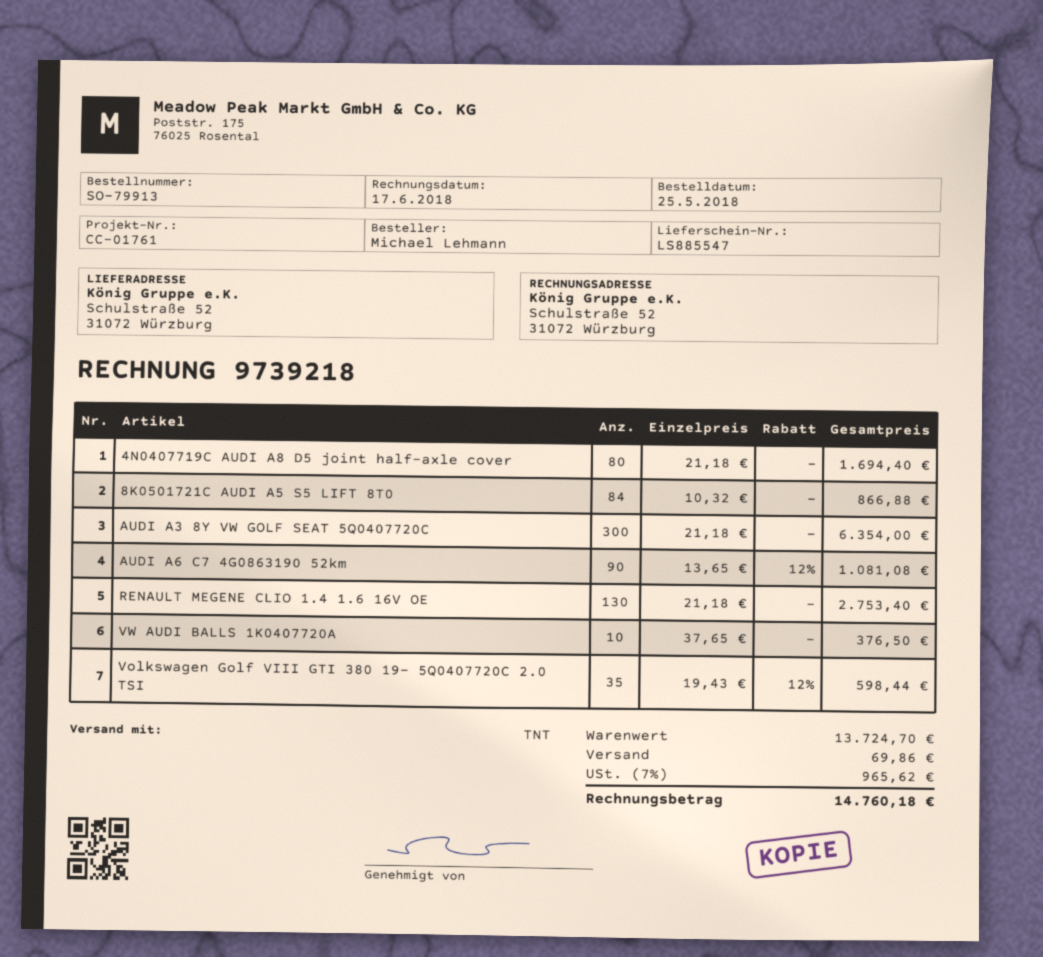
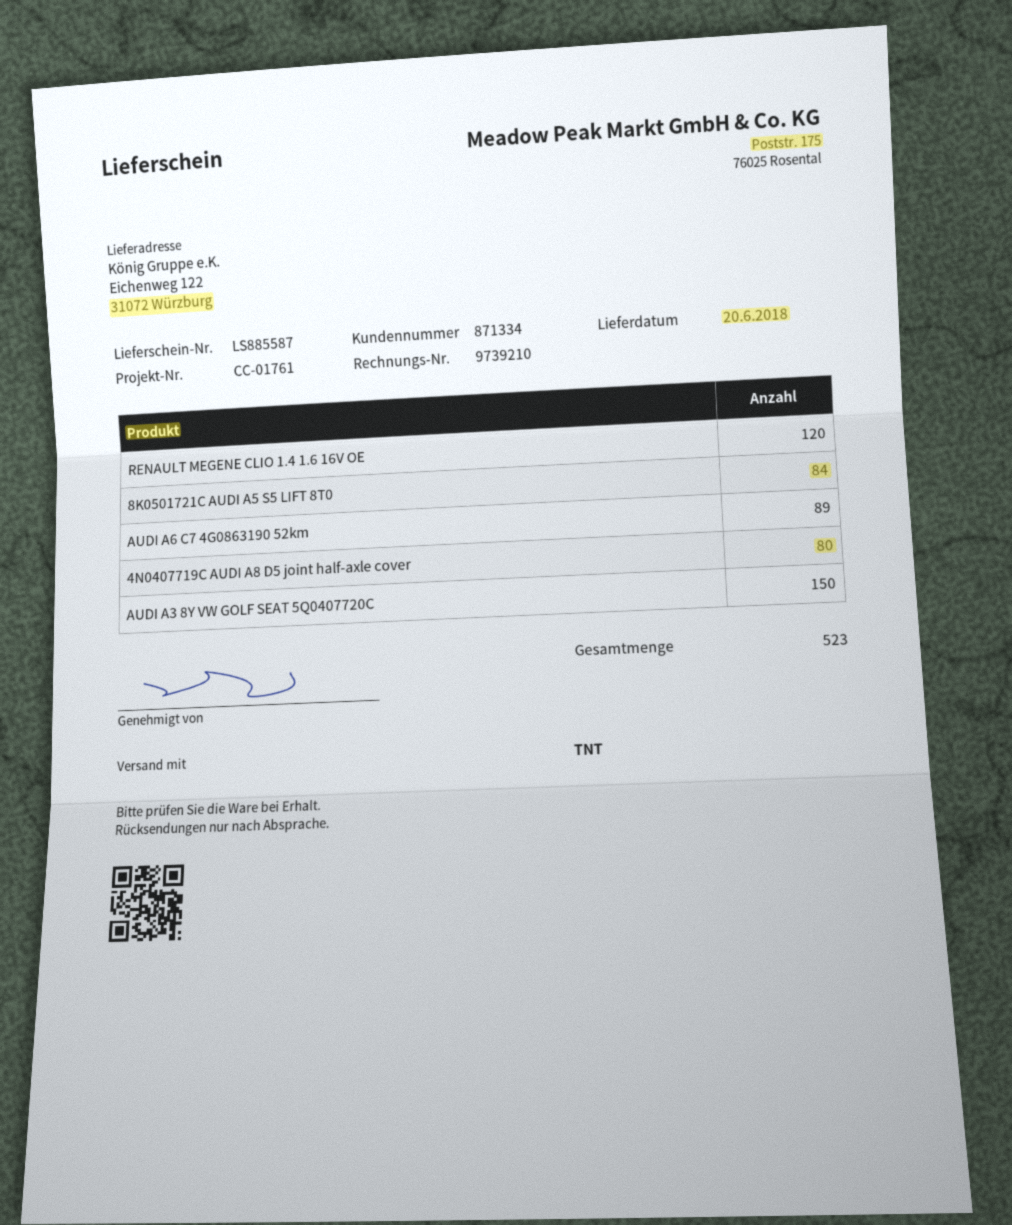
delivery note number: LS885547 -> LS885587
invoice number: 9739218 -> 9739210
ship to: Schulstraße 52, 31072 Würzburg -> Eichenweg 122, 31072 Würzburg
AUDI A3 8Y VW GOLF SEAT 5Q0407720C: 300 -> 150
AUDI A6 C7 4G0863190 52km: 90 -> 89
RENAULT MEGENE CLIO 1.4 1.6 16V OE: 130 -> 120
VW AUDI BALLS 1K0407720A: 10 -> none
Volkswagen Golf VIII GTI 380 19- 5Q0407720C 2.0 TSI: 35 -> none

